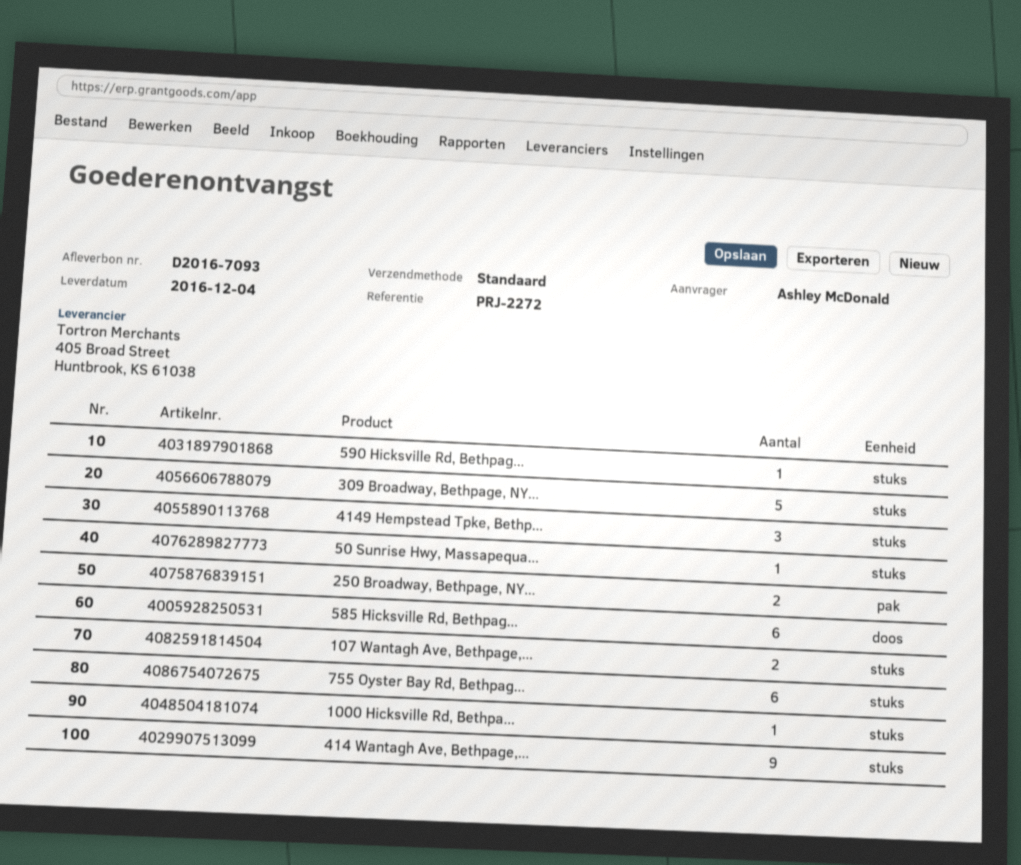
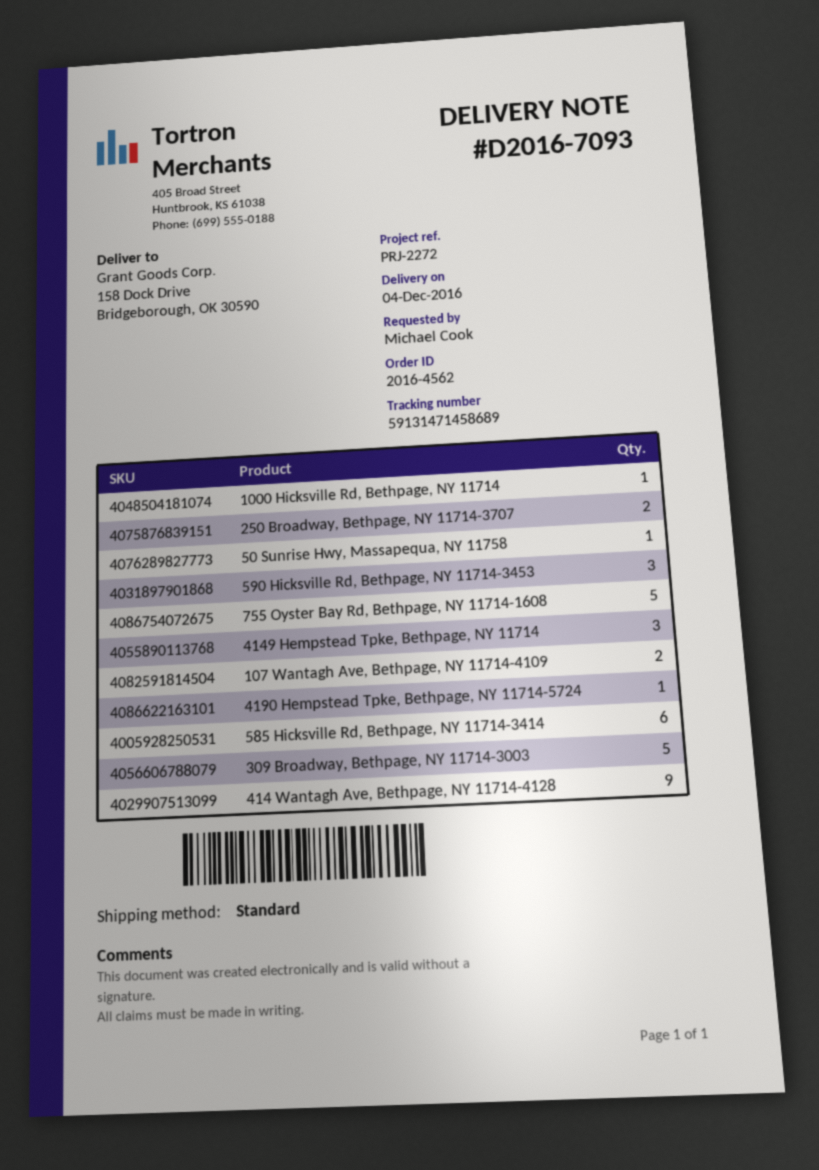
ordered by: Ashley McDonald -> Michael Cook
590 Hicksville Rd, Bethpag...: 1 -> 3
755 Oyster Bay Rd, Bethpag...: 6 -> 5
4190 Hempstead Tpke, Bethpage, NY 11714-5724: none -> 1

